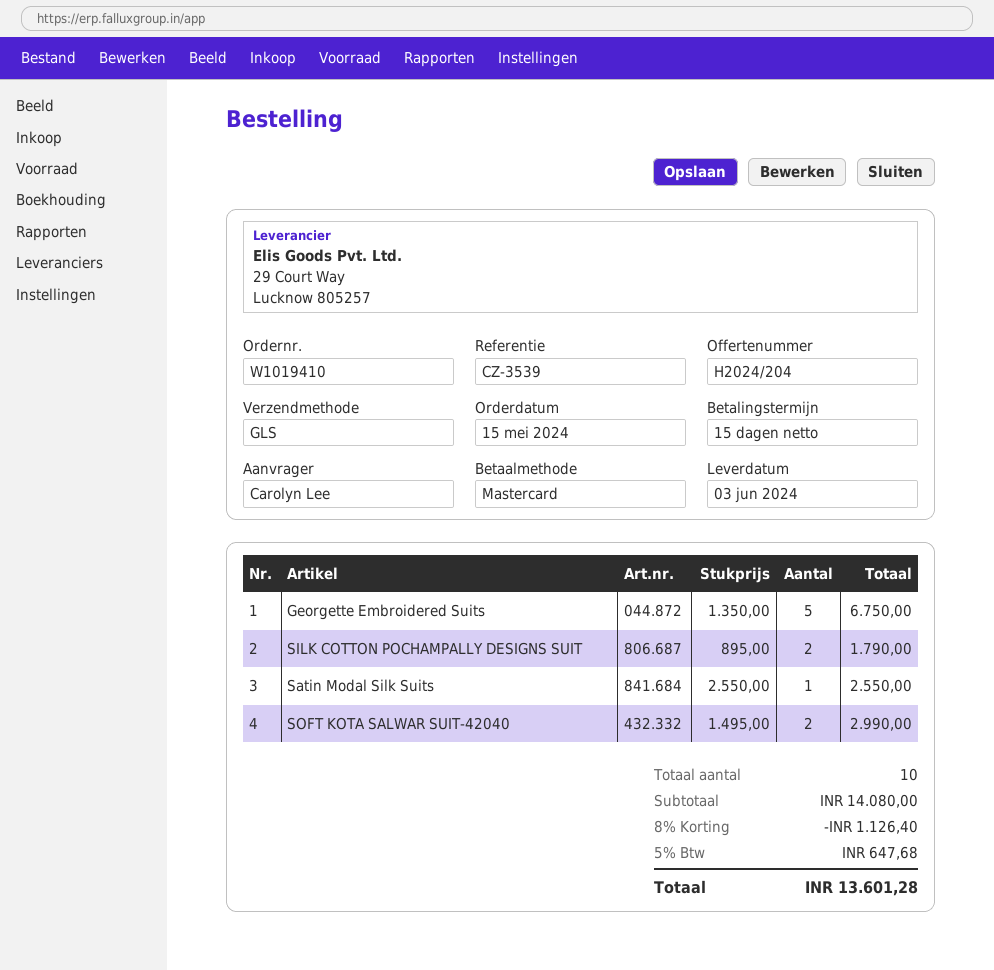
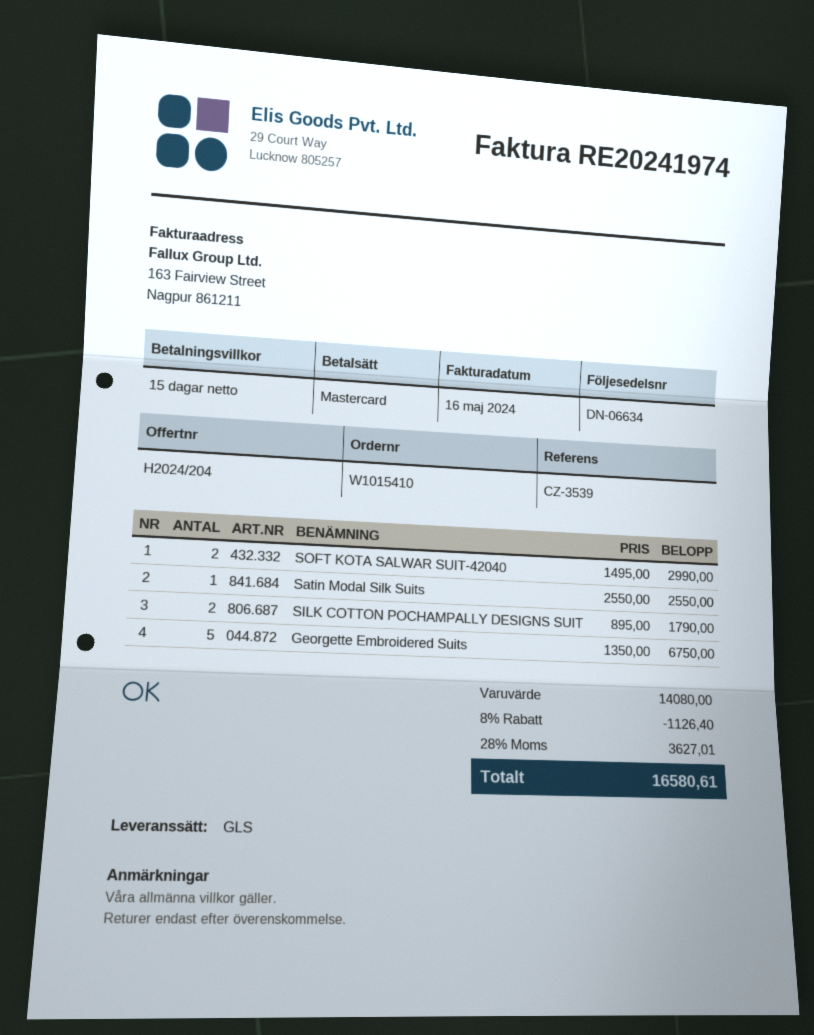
order number: W1019410 -> W1015410
tax: 5% = 647.68 -> 28% = 3627.01
total: 13601.28 -> 16580.61

